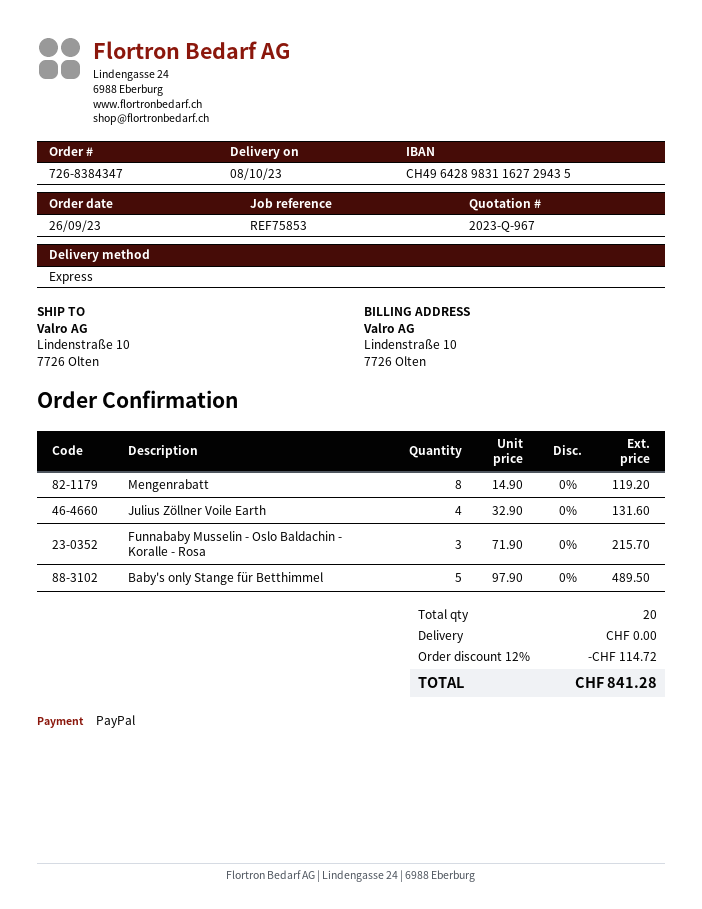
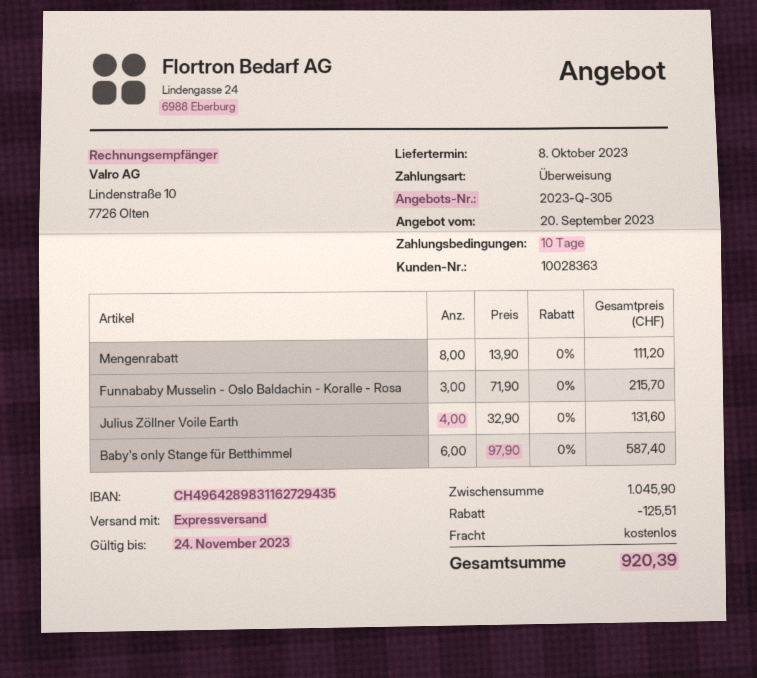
quote number: 2023-Q-967 -> 2023-Q-305
payment method: PayPal -> bank transfer
Mengenrabatt: 8 x 14.90 = 119.20 -> 8 x 13.90 = 111.20
Baby's only Stange für Betthimmel: 5 x 97.90 = 489.50 -> 6 x 97.90 = 587.40
discount: 114.72 -> 125.51
total: 841.28 -> 920.39

